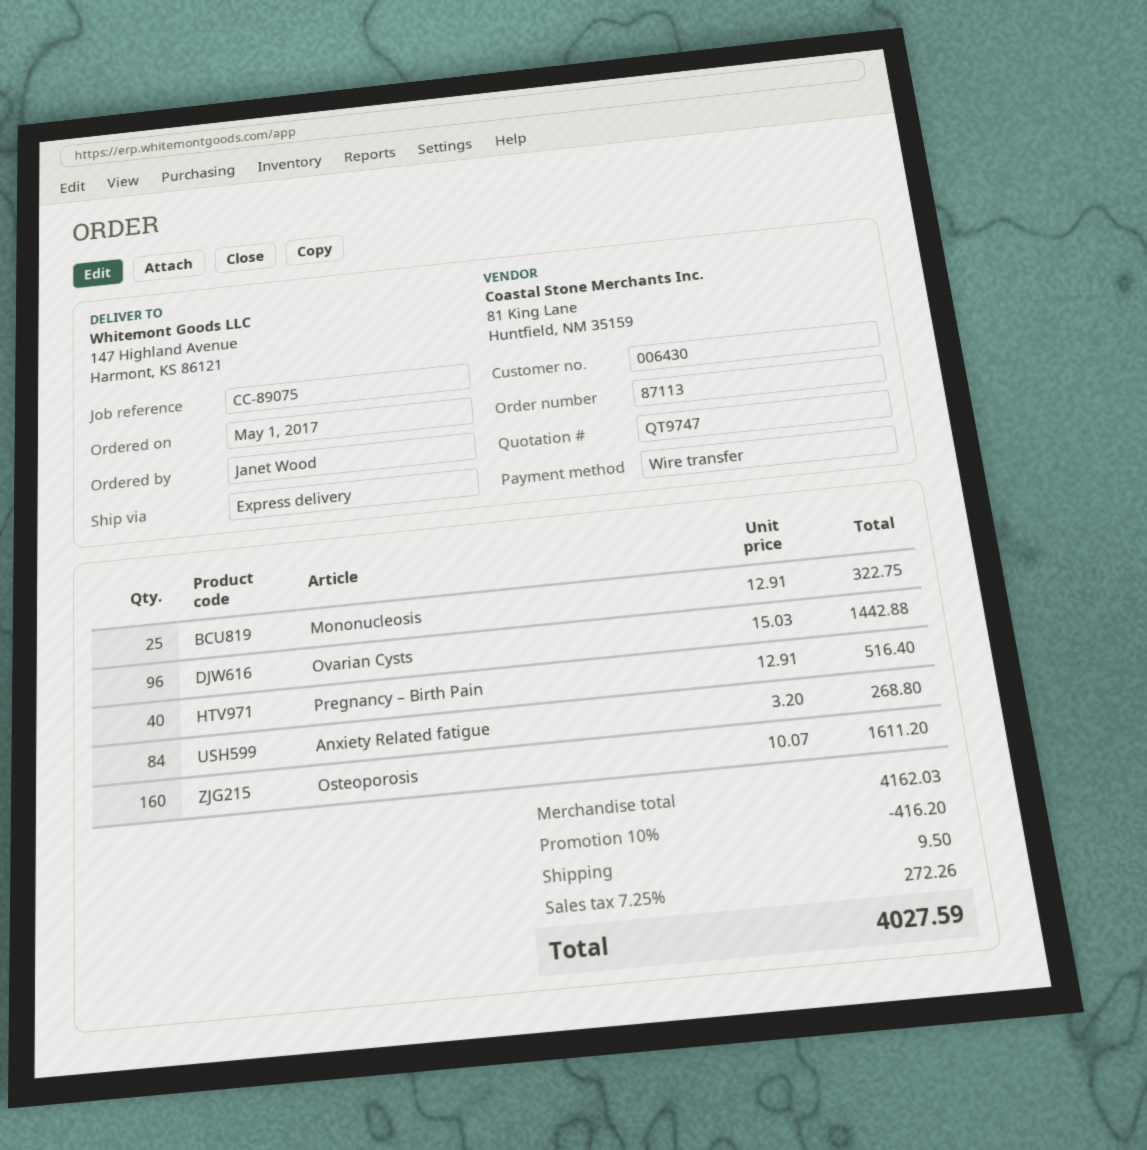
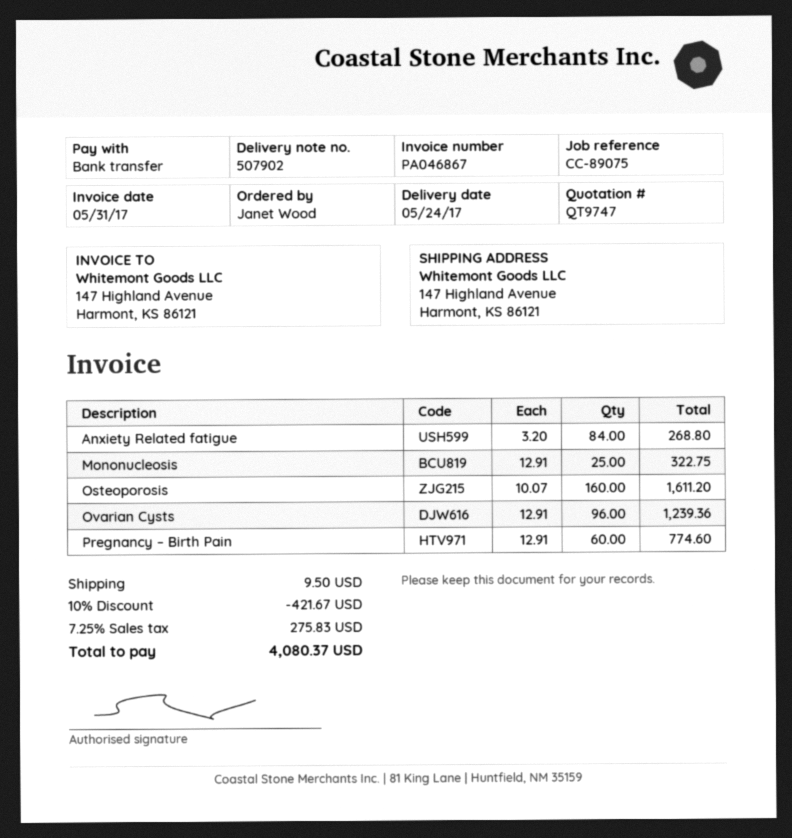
Ovarian Cysts: 96 x 15.03 = 1442.88 -> 96 x 12.91 = 1239.36
Pregnancy – Birth Pain: 40 x 12.91 = 516.40 -> 60 x 12.91 = 774.60
discount: 10% = 416.20 -> 10% = 421.67
tax: 7.25% = 272.26 -> 7.25% = 275.83
total: 4027.59 -> 4080.37

